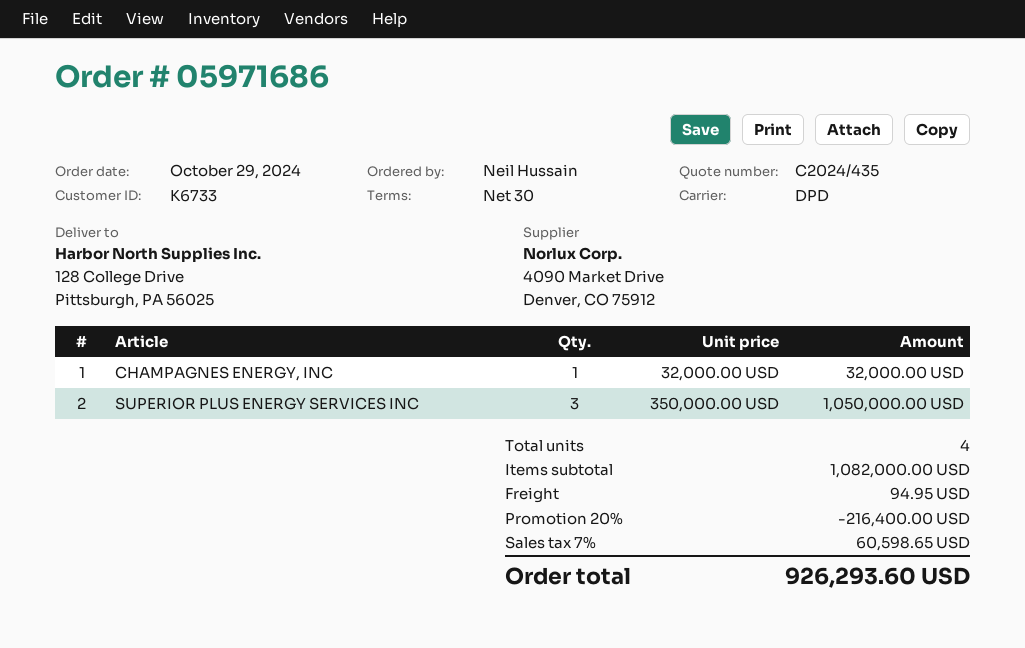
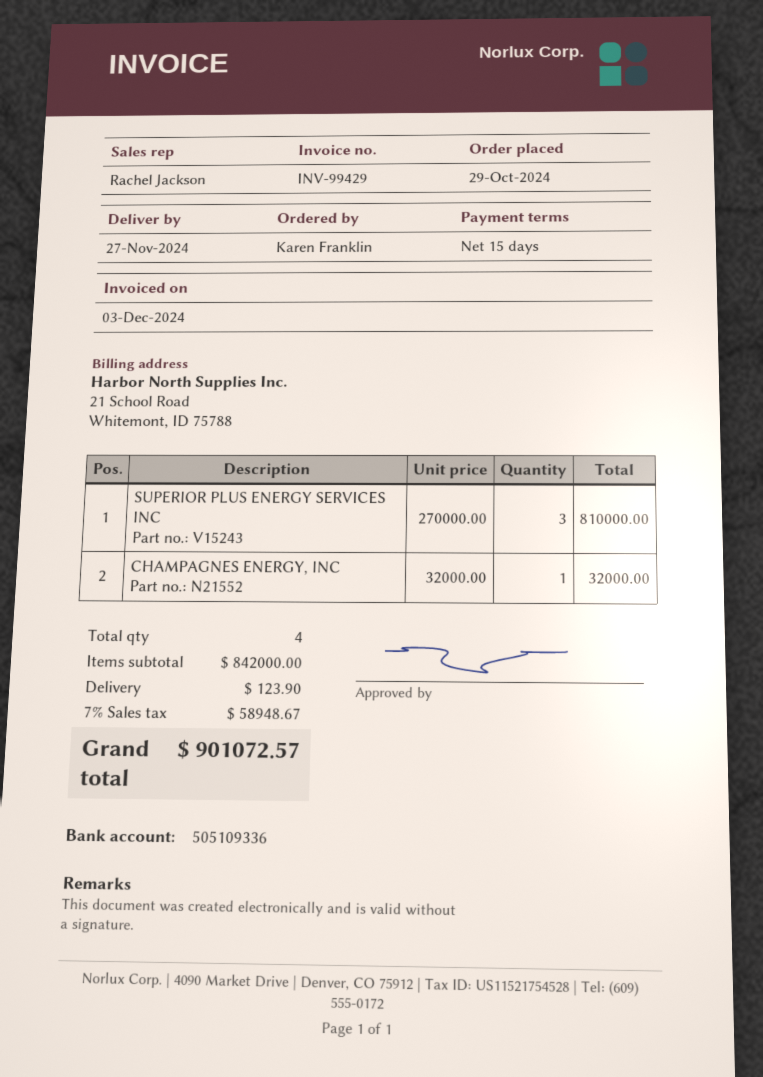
payment terms: 30 days -> 15 days
ordered by: Neil Hussain -> Karen Franklin
SUPERIOR PLUS ENERGY SERVICES INC: 3 x 350000.00 = 1050000.00 -> 3 x 270000.00 = 810000.00
subtotal: 1082000.00 -> 842000.00
discount: 20% = 216400.00 -> none
shipping: 94.95 -> 123.90
tax: 7% = 60598.65 -> 7% = 58948.67
total: 926293.60 -> 901072.57

